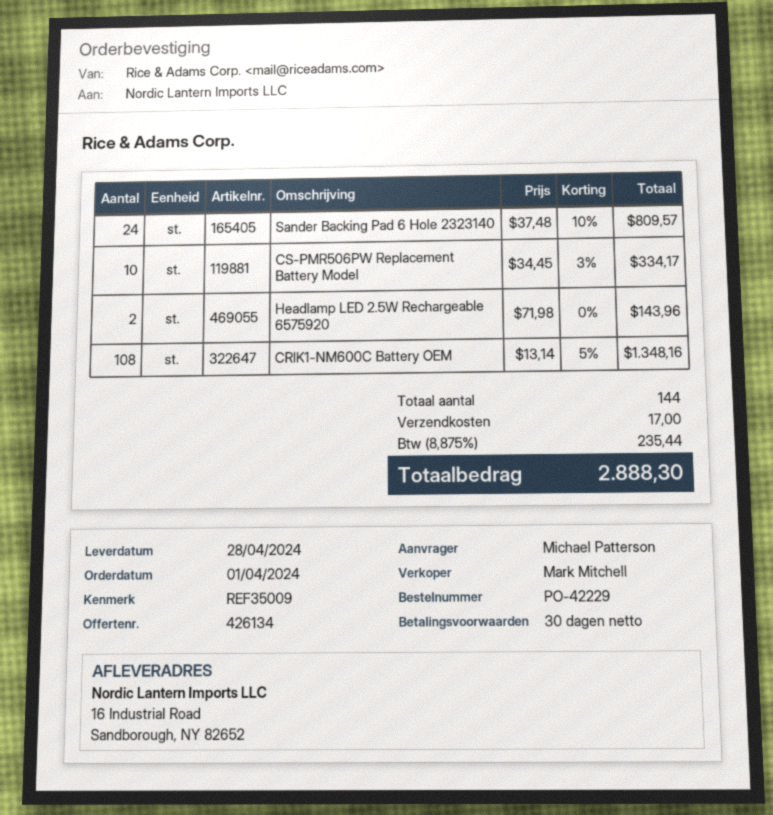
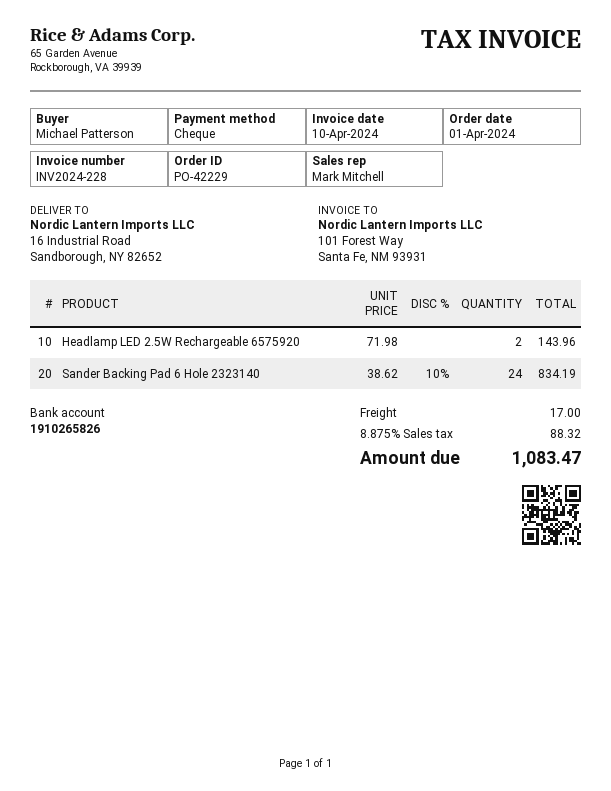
Sander Backing Pad 6 Hole 2323140: 24 x 37.48 - 10% = 809.57 -> 24 x 38.62 - 10% = 834.19
CS-PMR506PW Replacement Battery Model: 10 x 34.45 - 3% = 334.17 -> none
CRIK1-NM600C Battery OEM: 108 x 13.14 - 5% = 1348.16 -> none
tax: 8.875% = 235.44 -> 8.875% = 88.32
total: 2888.30 -> 1083.47

